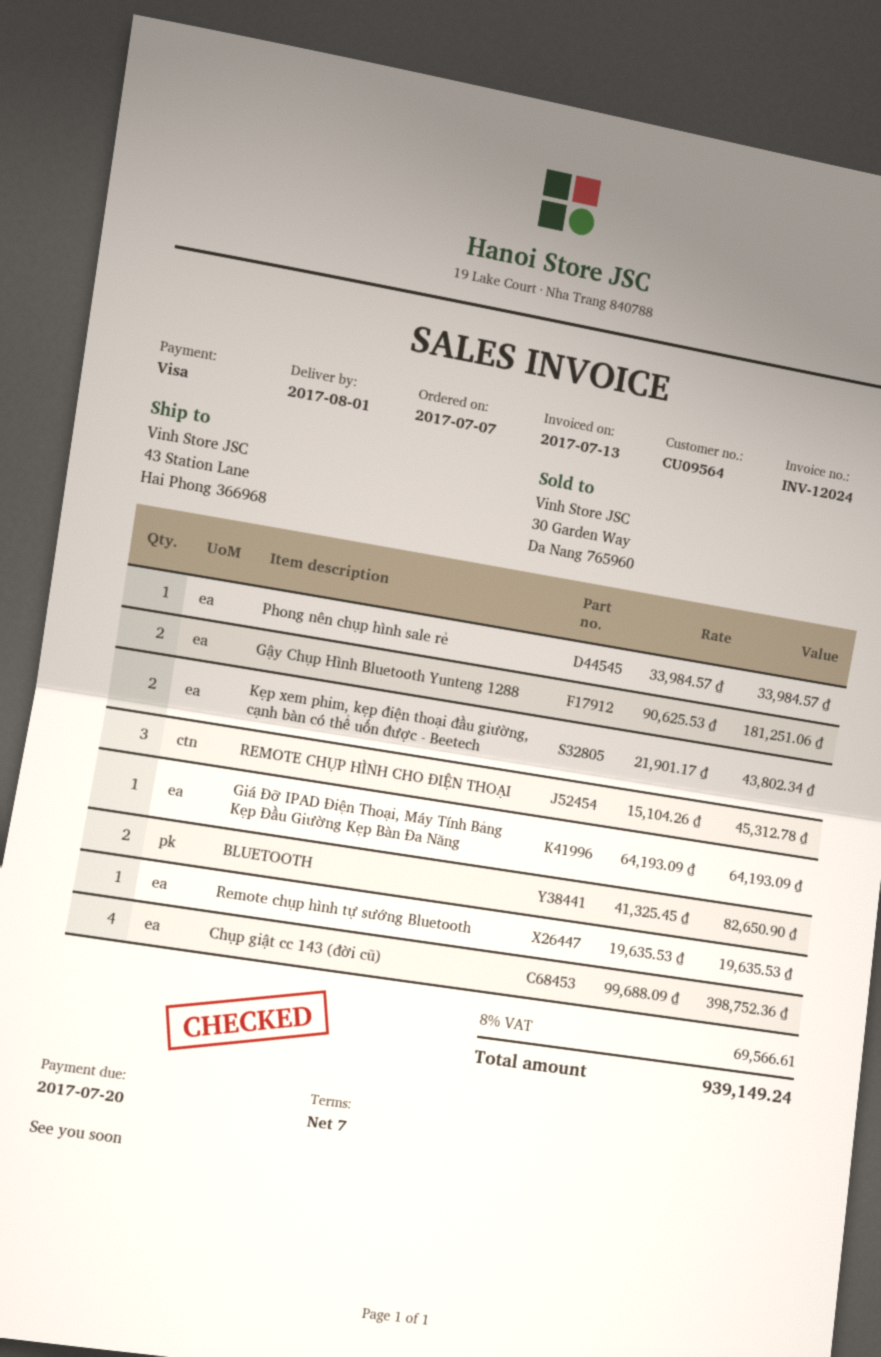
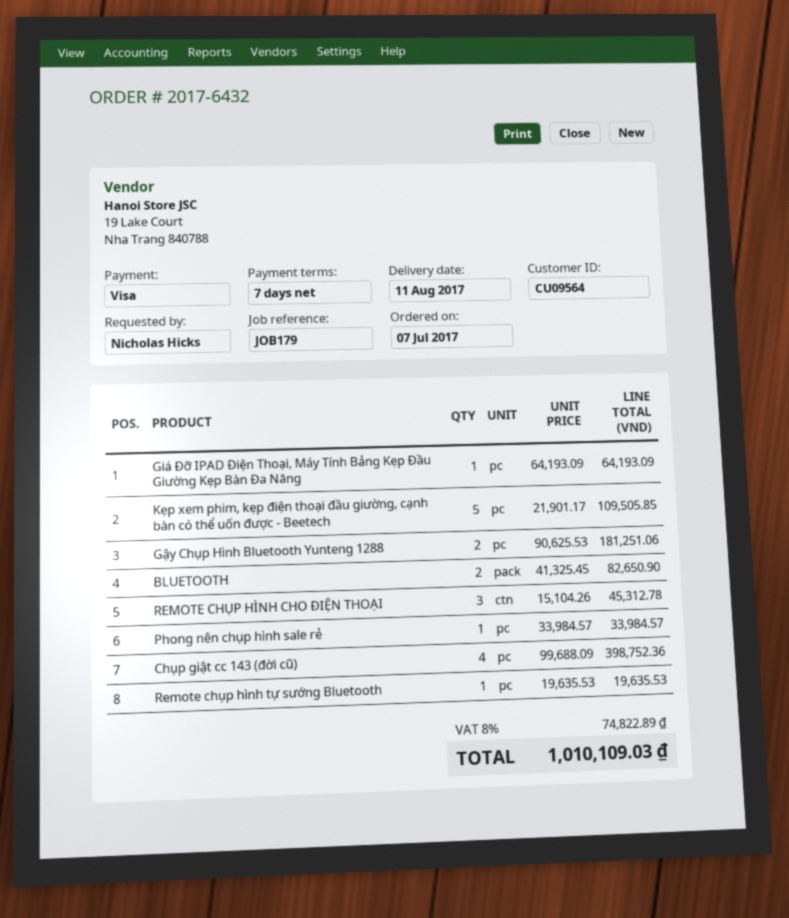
delivery date: 2017-08-01 -> 2017-08-11
Kẹp xem phim, kẹp điện thoại đầu giường, cạnh bàn có thể uốn được - Beetech: 2 x 21901.17 = 43802.34 -> 5 x 21901.17 = 109505.85
tax: 8% = 69566.61 -> 8% = 74822.89
total: 939149.24 -> 1010109.03

